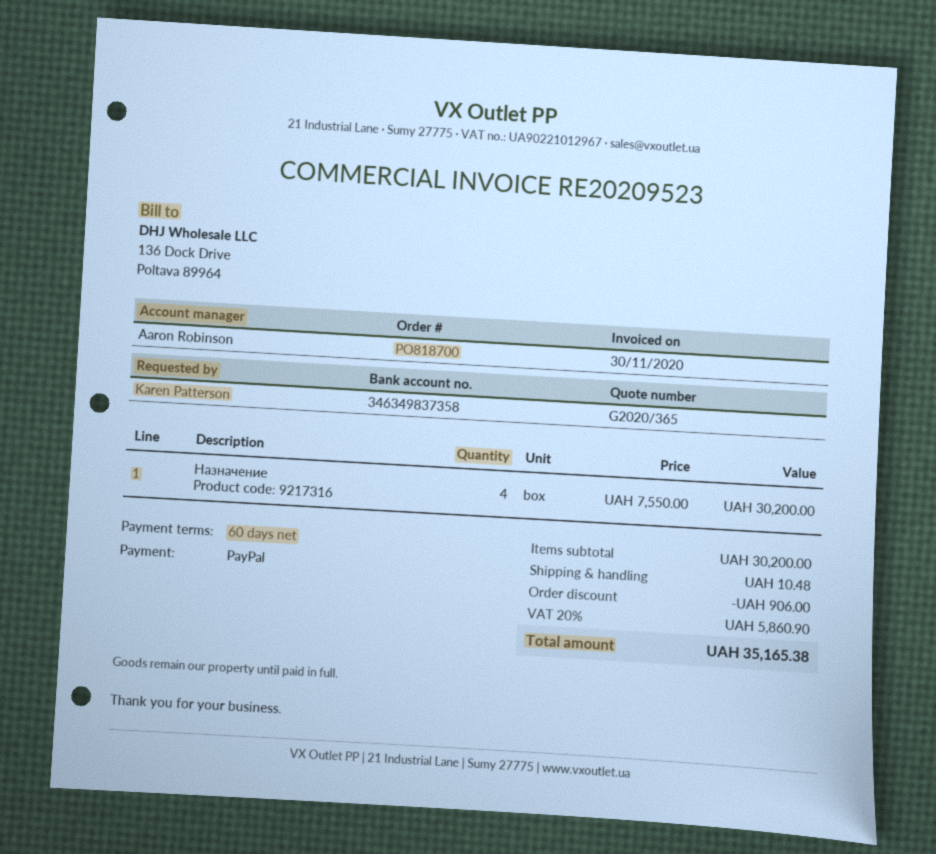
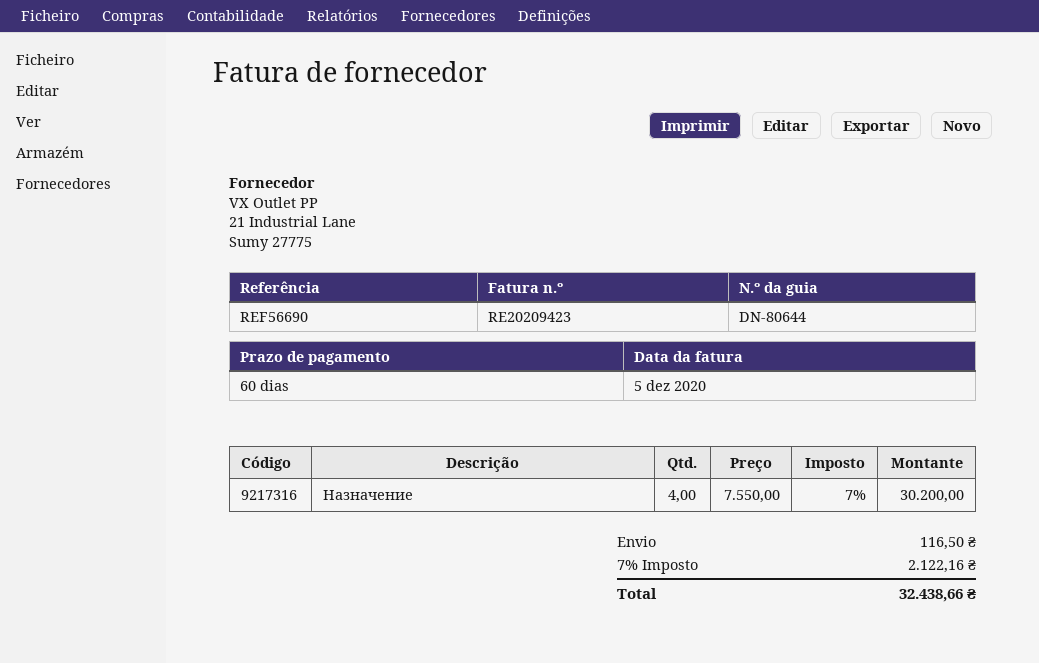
invoice number: RE20209523 -> RE20209423
invoice date: 2020-11-30 -> 2020-12-05
discount: 906.00 -> none
shipping: 10.48 -> 116.50
tax: 20% = 5860.90 -> 7% = 2122.16
total: 35165.38 -> 32438.66

